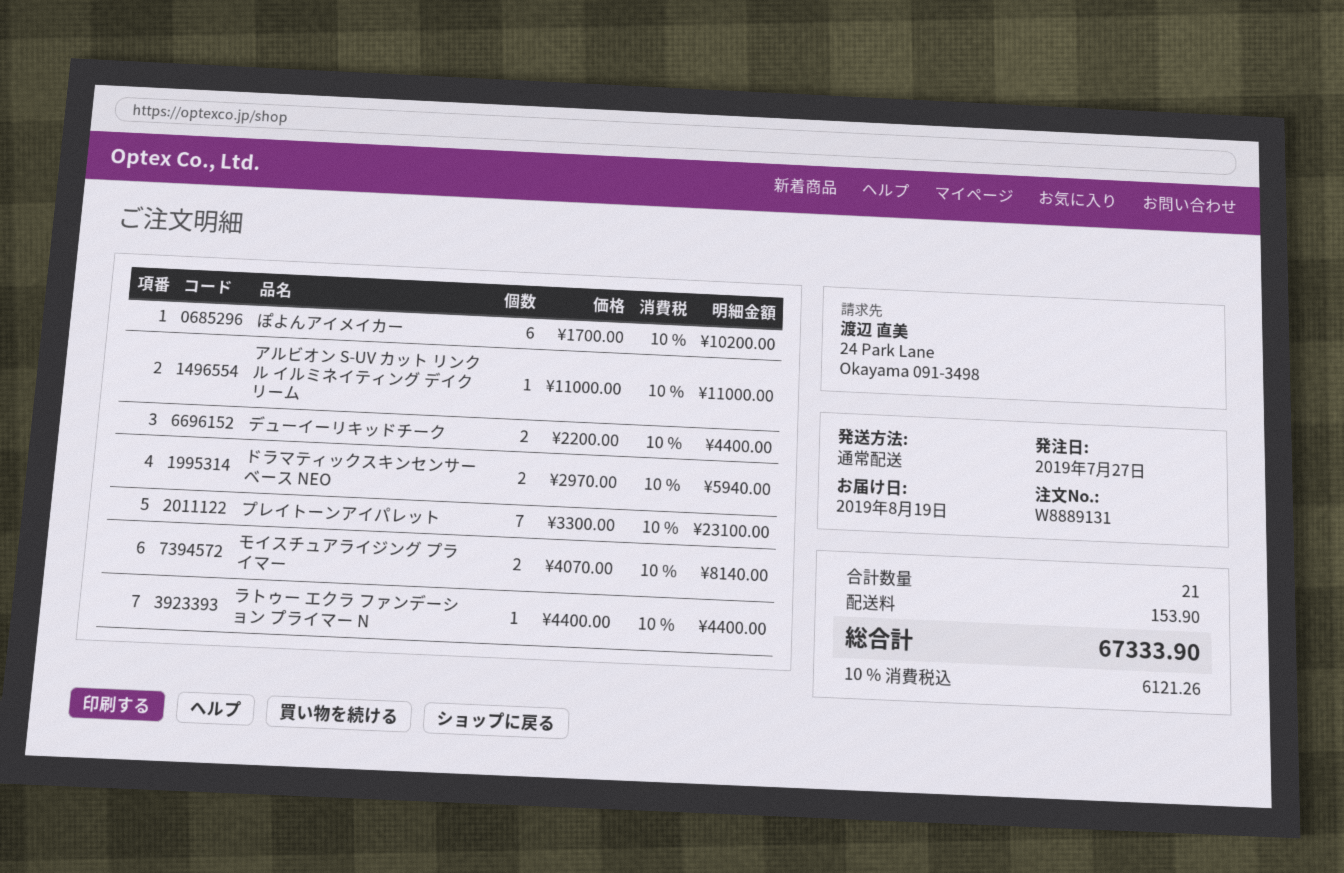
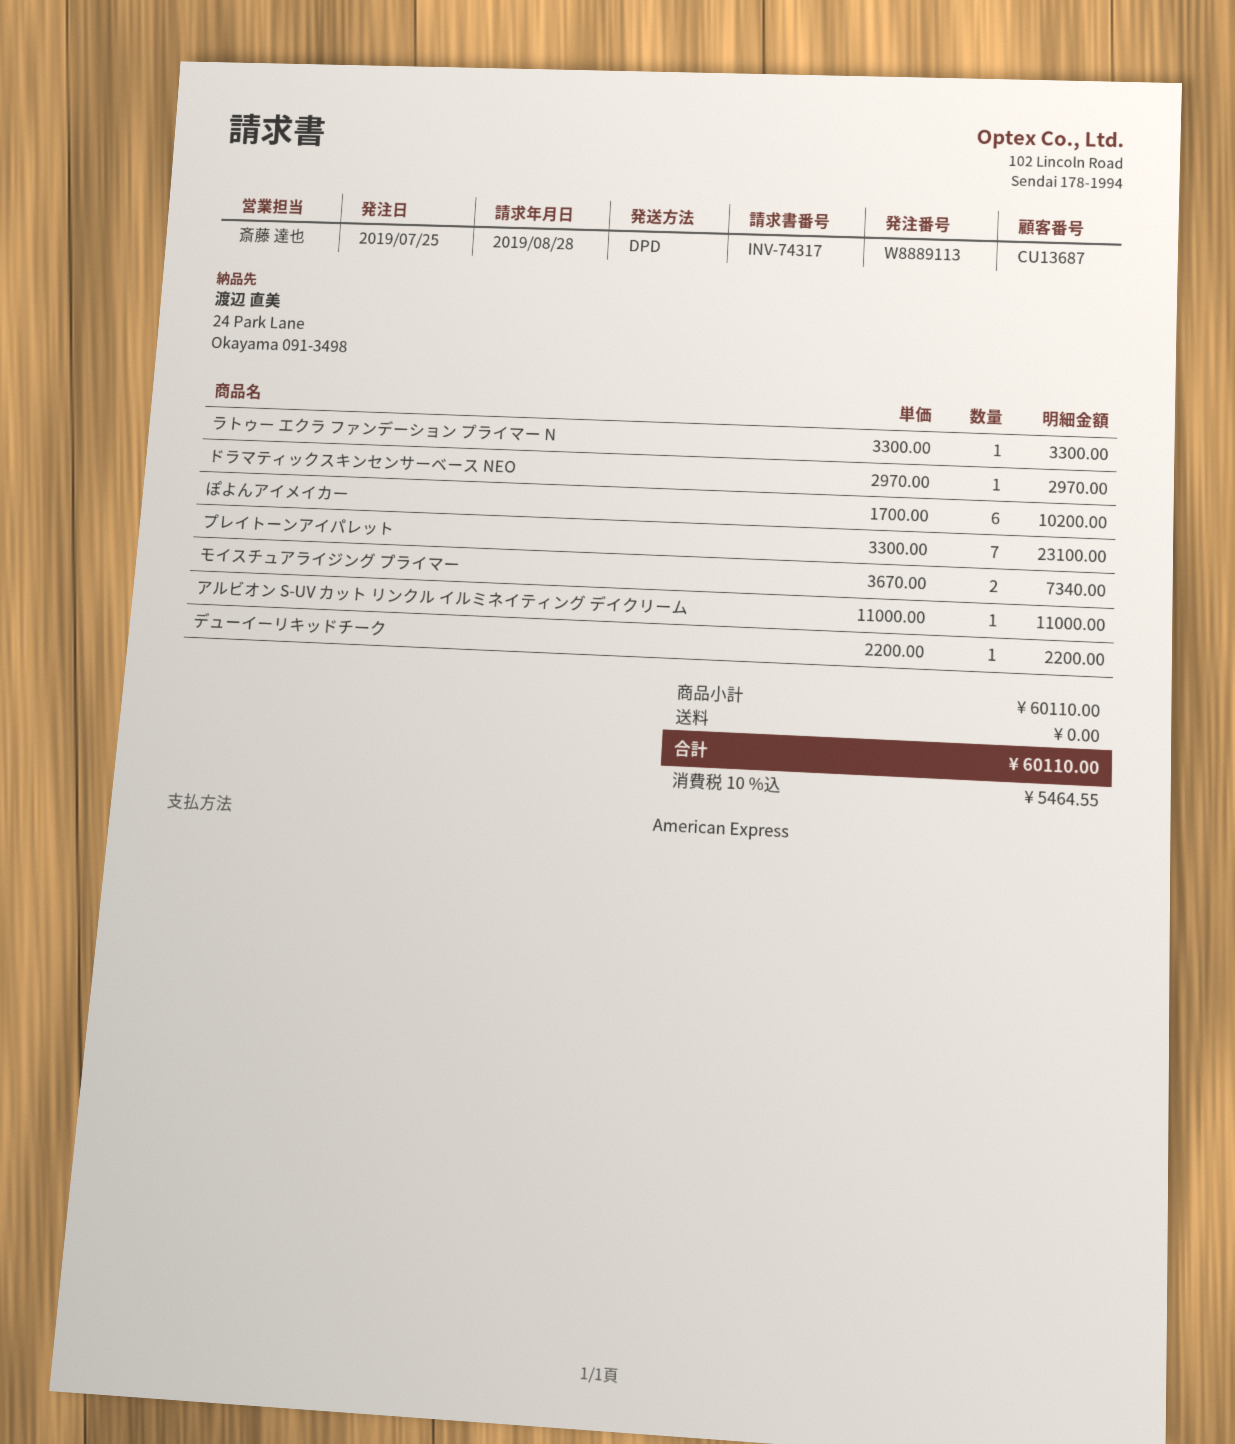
order number: W8889131 -> W8889113
order date: 2019-07-27 -> 2019-07-25
shipping method: standard -> DPD
デューイーリキッドチーク: 2 x 2200.00 = 4400.00 -> 1 x 2200.00 = 2200.00
ドラマティックスキンセンサーベース NEO: 2 x 2970.00 = 5940.00 -> 1 x 2970.00 = 2970.00
モイスチュアライジング プライマー: 2 x 4070.00 = 8140.00 -> 2 x 3670.00 = 7340.00
ラトゥー エクラ ファンデーション プライマー N: 1 x 4400.00 = 4400.00 -> 1 x 3300.00 = 3300.00
shipping: 153.90 -> 0.00
tax: 10% = 6121.26 -> 10% = 5464.55
total: 67333.90 -> 60110.00

